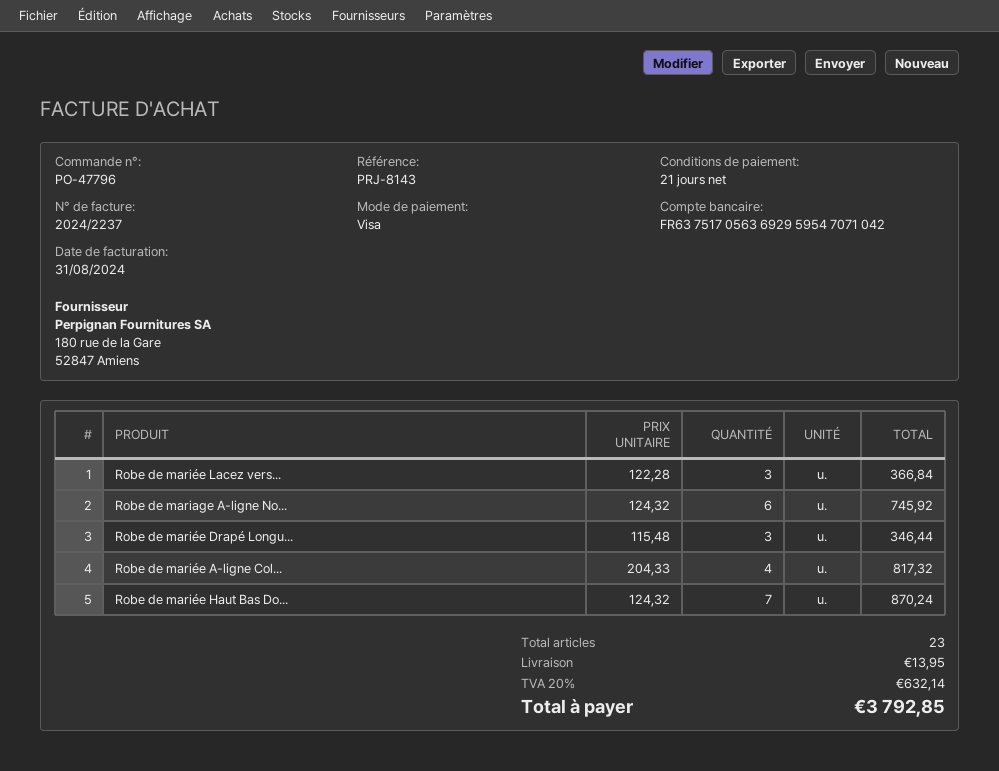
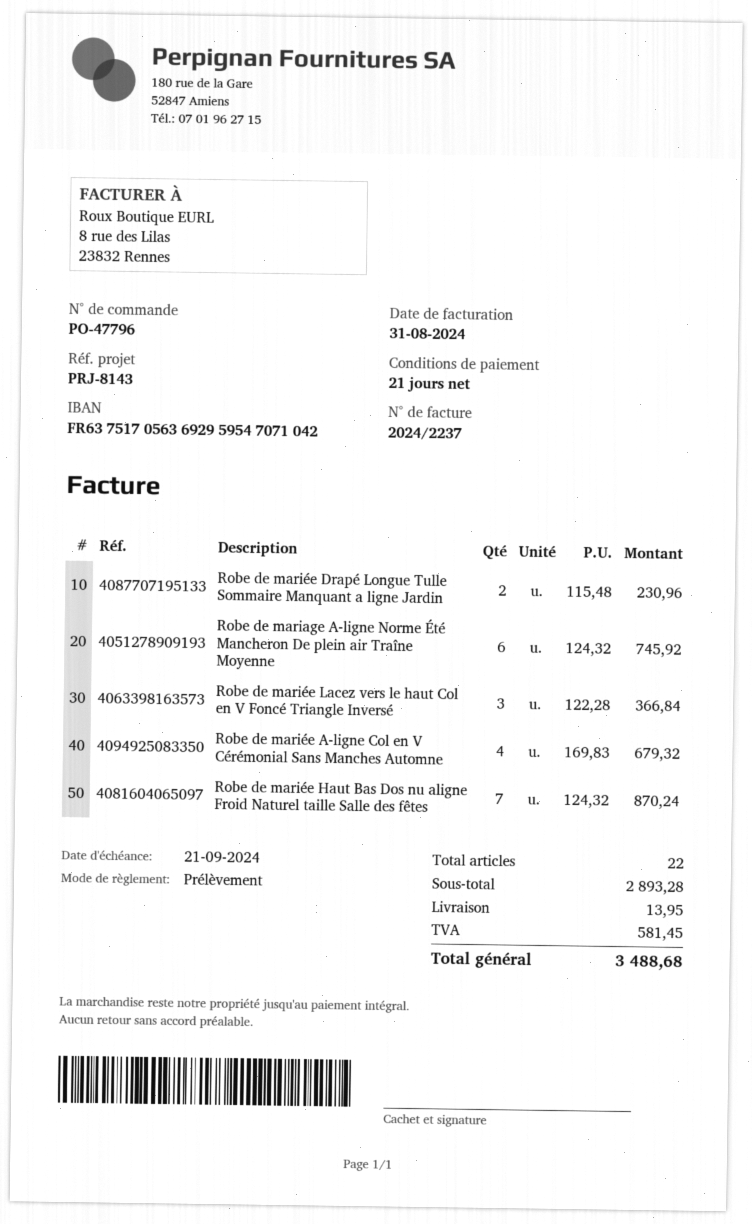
payment method: Visa -> direct debit
Robe de mariée Drapé Longu...: 3 x 115.48 = 346.44 -> 2 x 115.48 = 230.96
Robe de mariée A-ligne Col...: 4 x 204.33 = 817.32 -> 4 x 169.83 = 679.32
total quantity: 23 -> 22
tax: 632.14 -> 581.45
total: 3792.85 -> 3488.68

